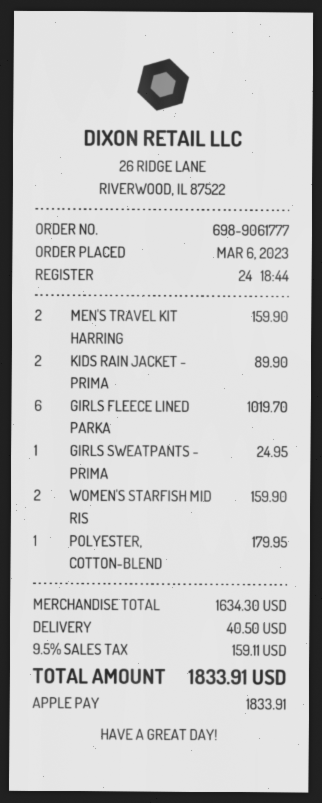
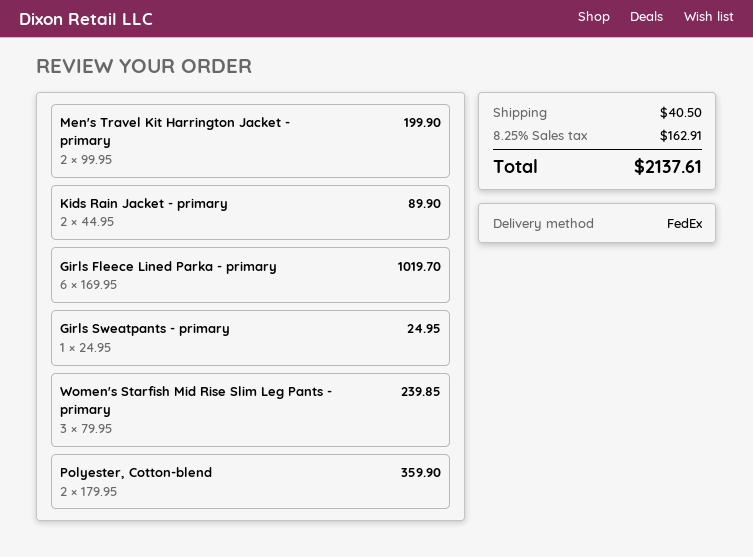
MEN'S TRAVEL KIT HARRING: 2 for 159.90 -> 2 for 199.90
WOMEN'S STARFISH MID RIS: 2 for 159.90 -> 3 for 239.85
POLYESTER, COTTON-BLEND: 1 for 179.95 -> 2 for 359.90
tax: 9.5% = 159.11 -> 8.25% = 162.91
total: 1833.91 -> 2137.61

